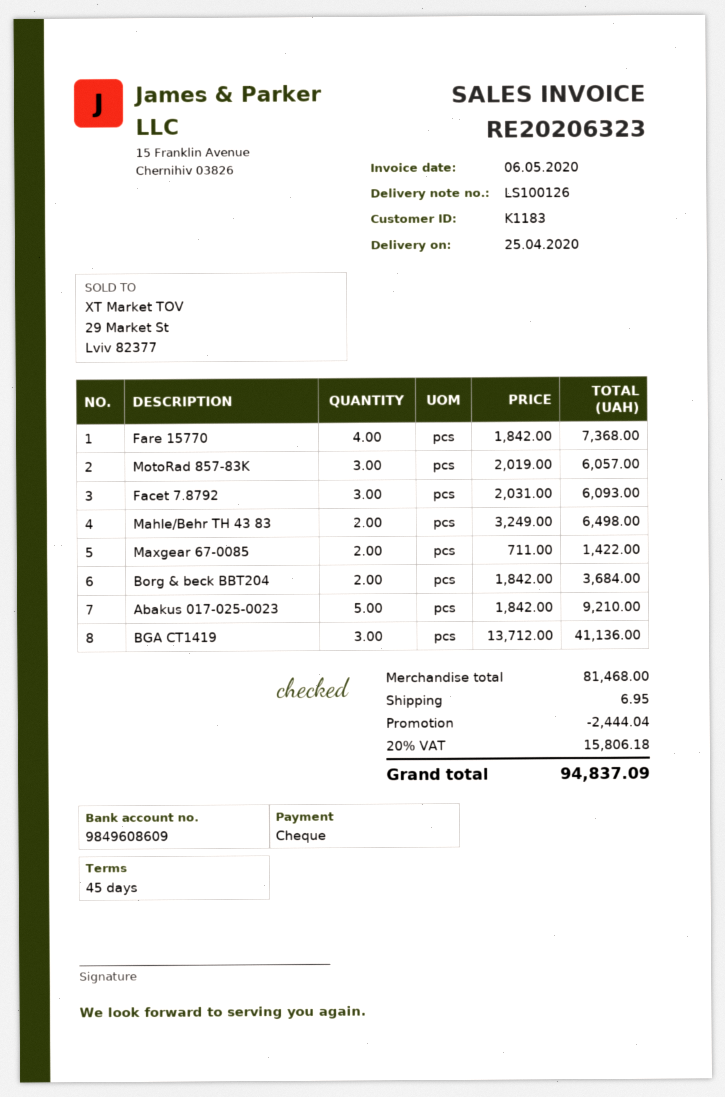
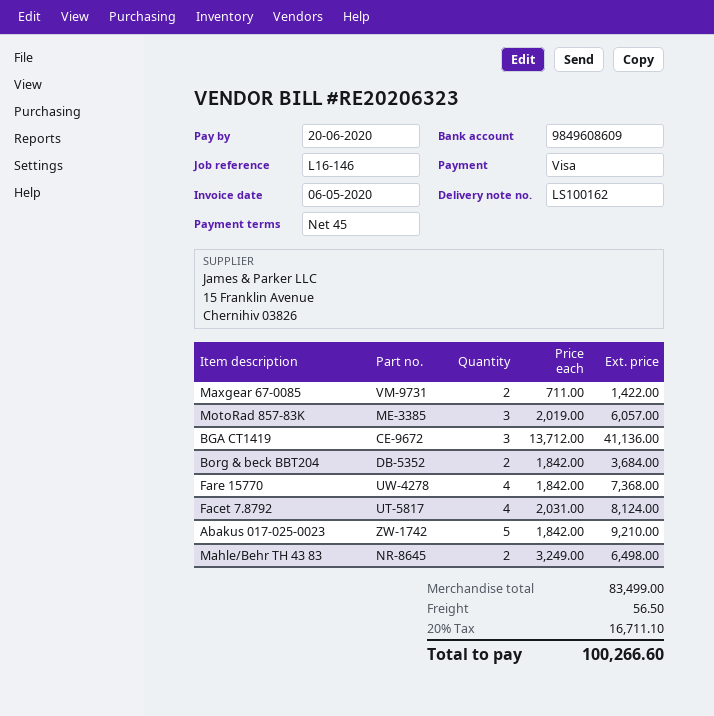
delivery note number: LS100126 -> LS100162
payment method: cheque -> Visa
Facet 7.8792: 3 x 2031.00 = 6093.00 -> 4 x 2031.00 = 8124.00
subtotal: 81468.00 -> 83499.00
discount: 2444.04 -> none
shipping: 6.95 -> 56.50
tax: 20% = 15806.18 -> 20% = 16711.10
total: 94837.09 -> 100266.60

